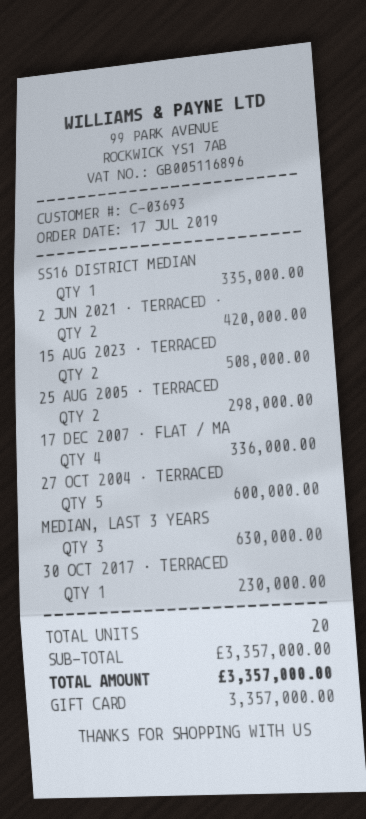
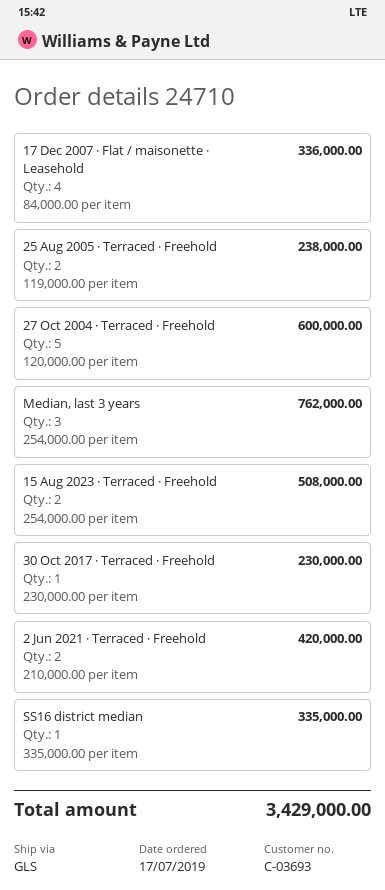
25 AUG 2005 · TERRACED: 2 for 298000.00 -> 2 for 238000.00
MEDIAN, LAST 3 YEARS: 3 for 630000.00 -> 3 for 762000.00
total: 3357000.00 -> 3429000.00

